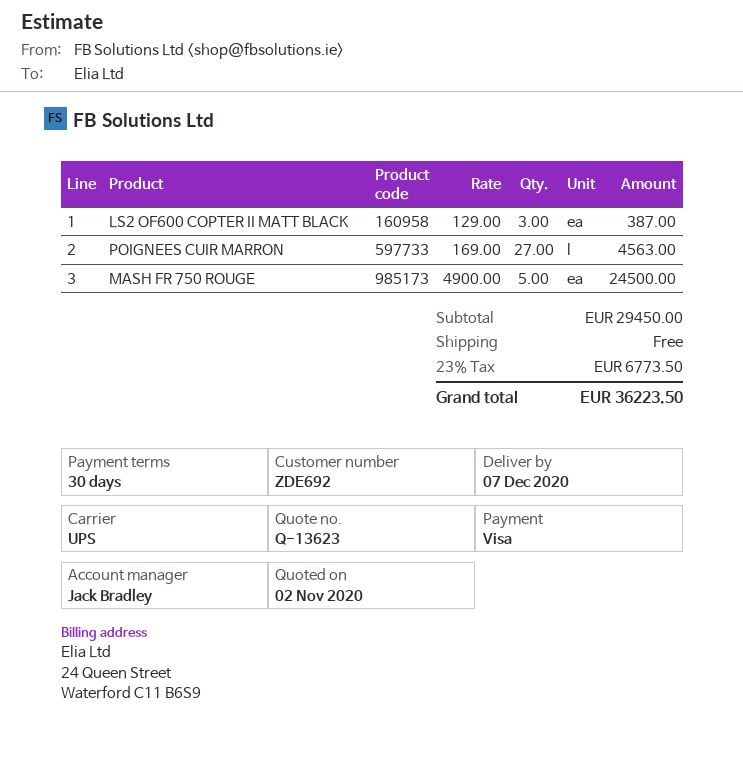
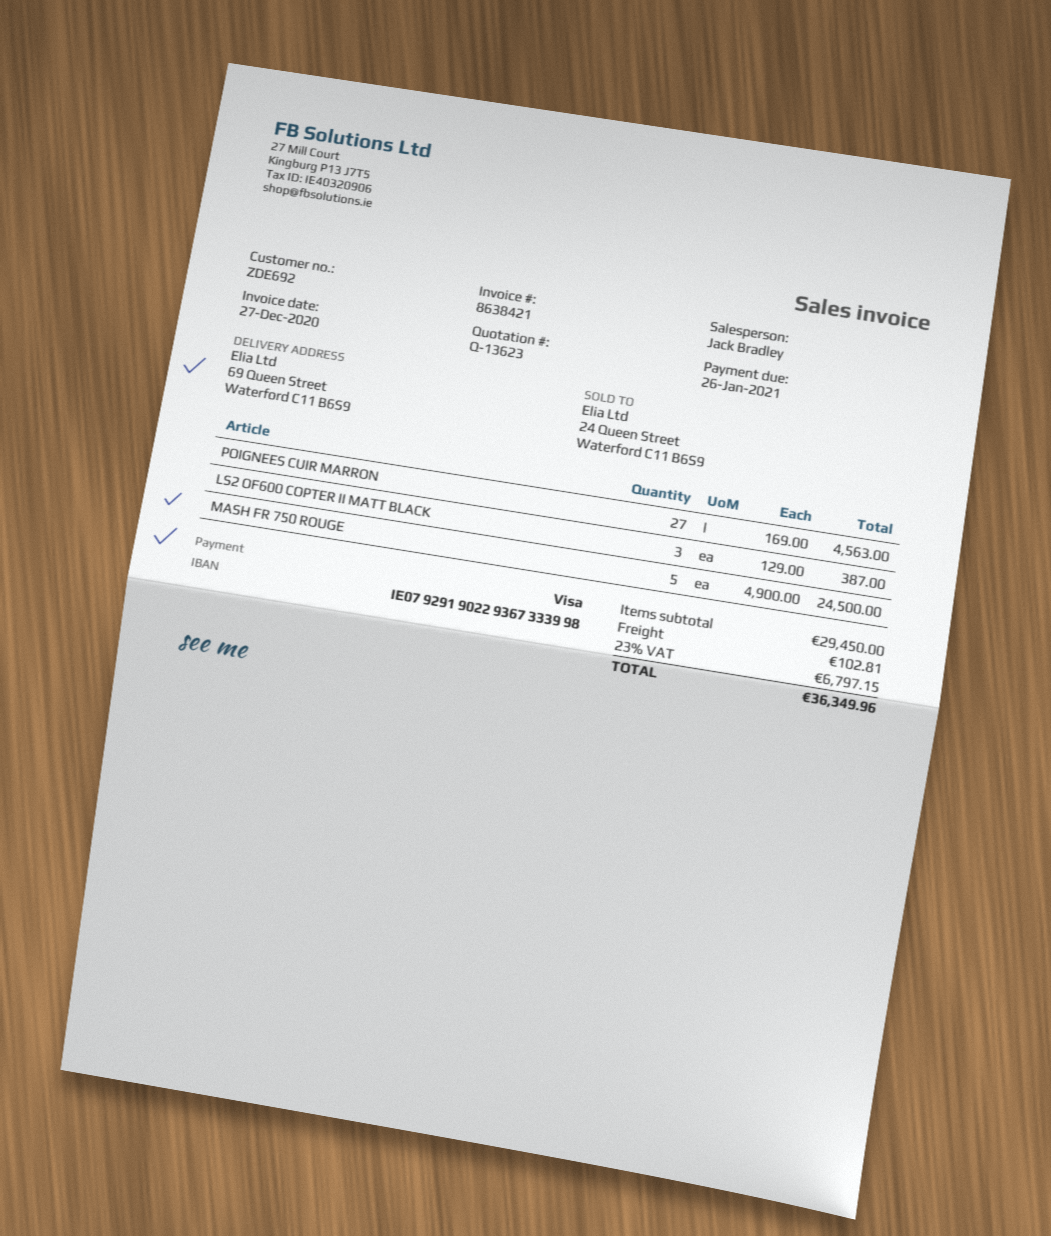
shipping: 0.00 -> 102.81
tax: 23% = 6773.50 -> 23% = 6797.15
total: 36223.50 -> 36349.96

